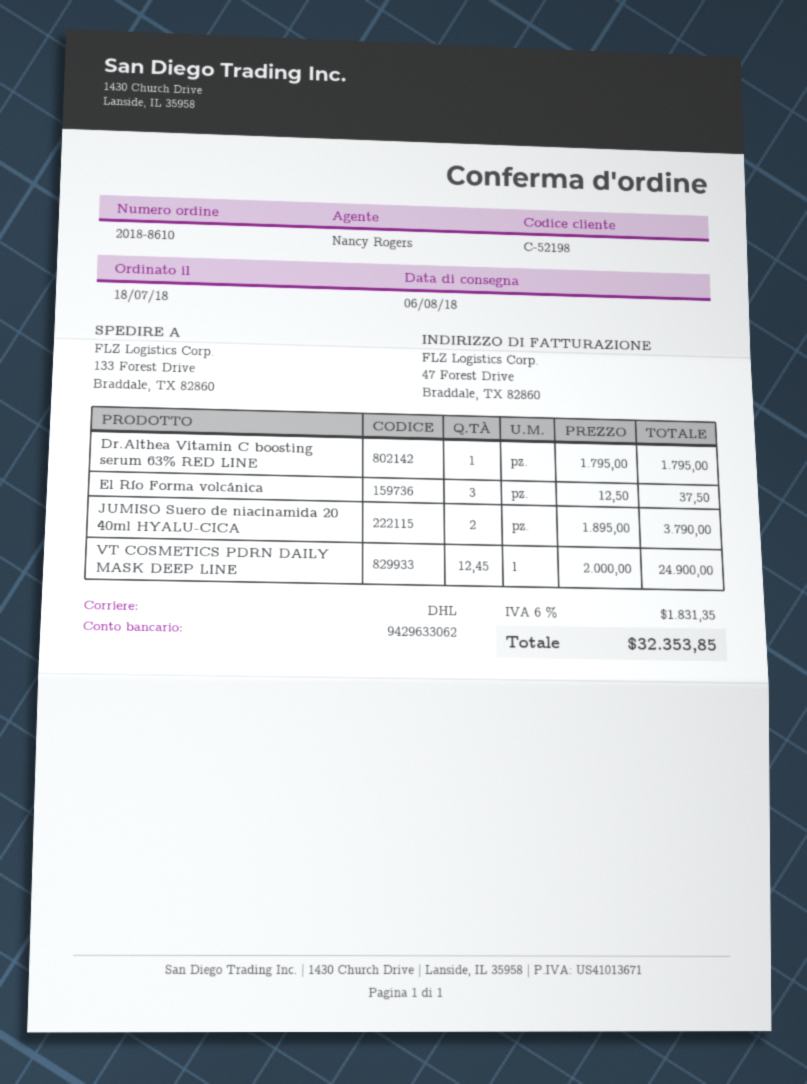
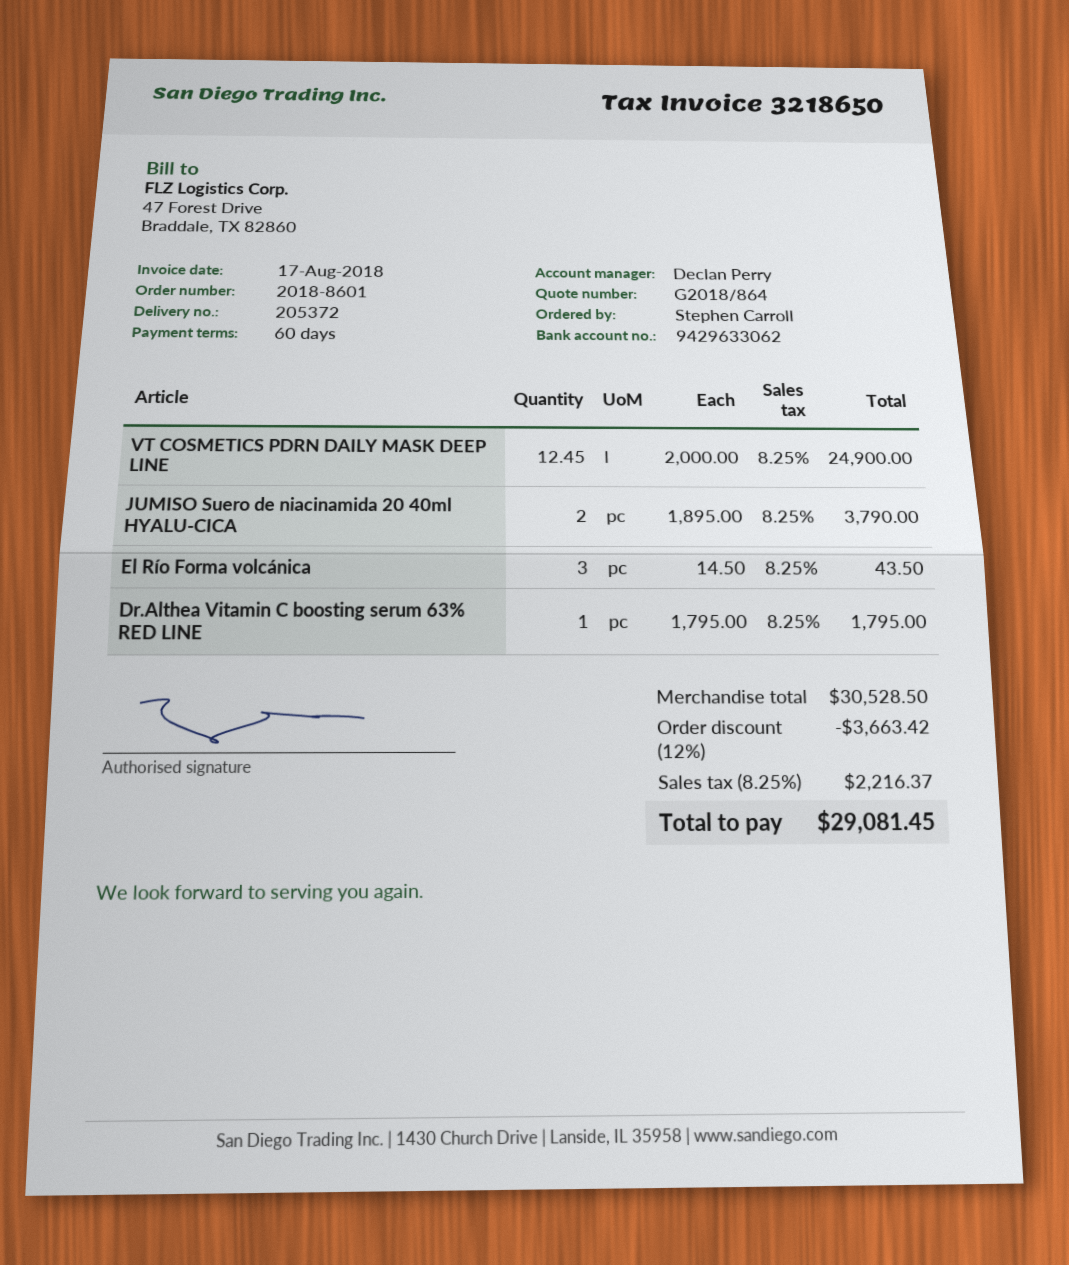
order number: 2018-8610 -> 2018-8601
sales rep: Nancy Rogers -> Declan Perry
El Río Forma volcánica: 3 x 12.50 = 37.50 -> 3 x 14.50 = 43.50
discount: none -> 12% = 3663.42
tax: 6% = 1831.35 -> 8.25% = 2216.37
total: 32353.85 -> 29081.45

